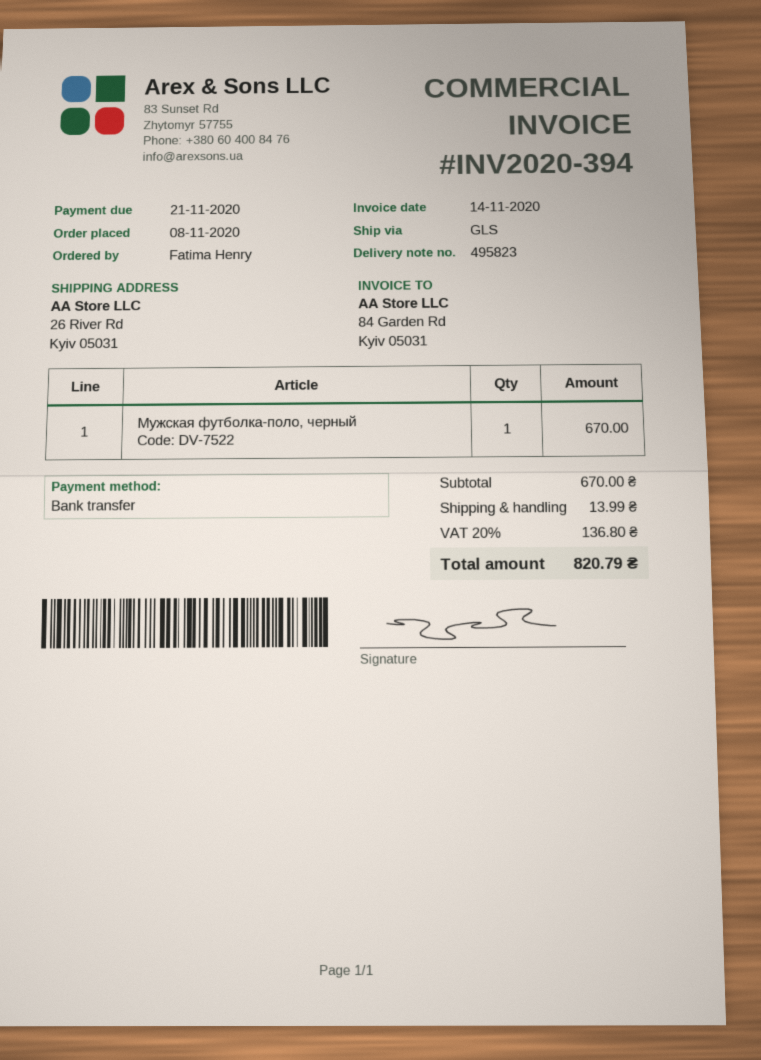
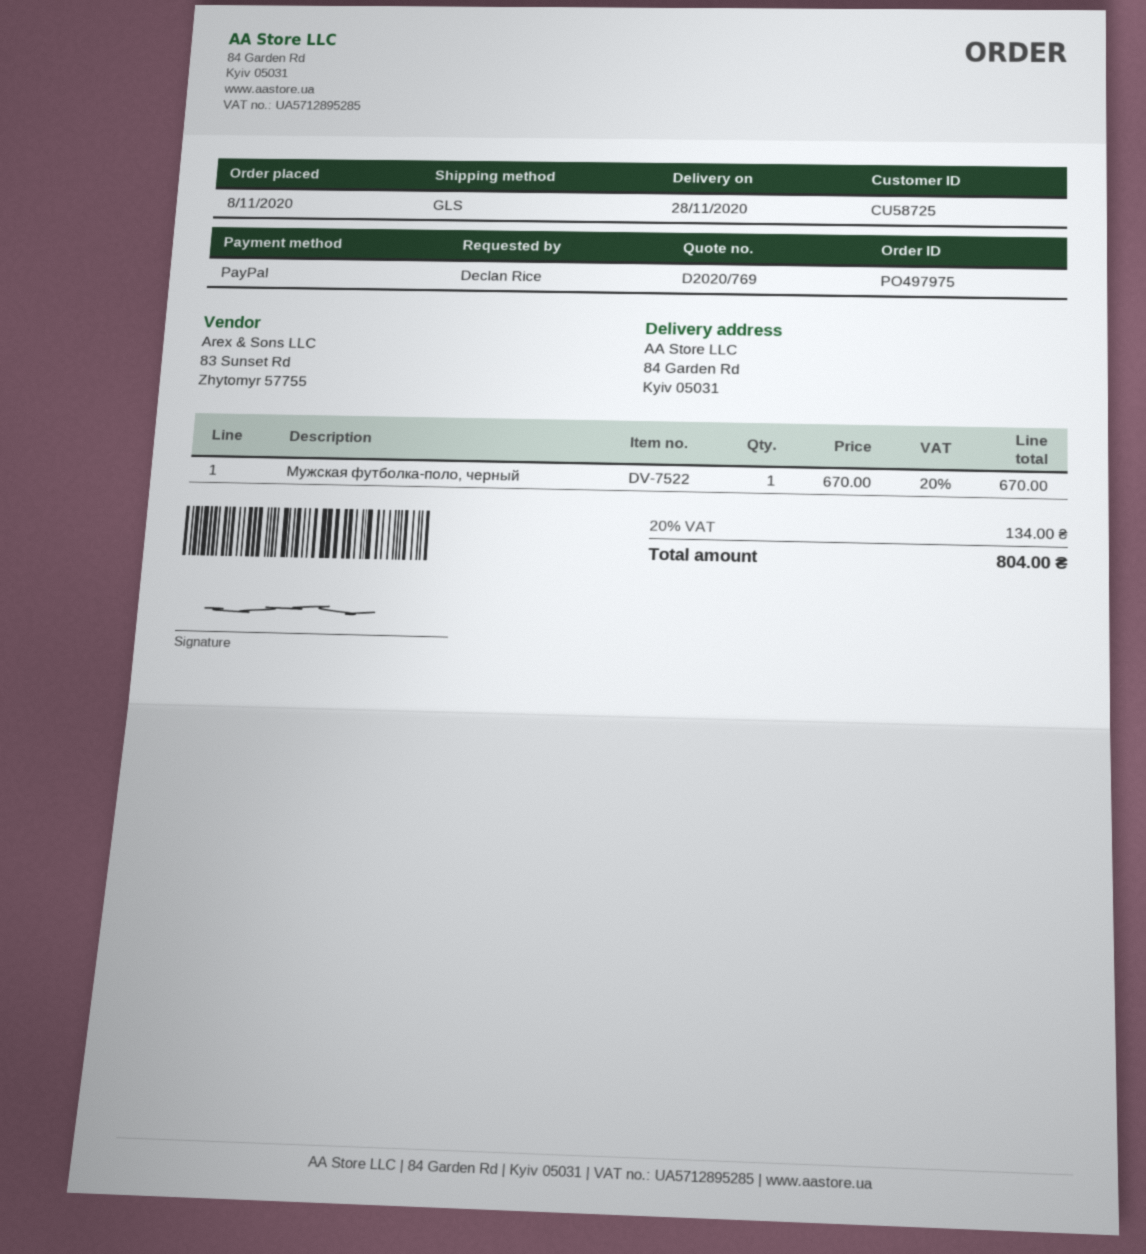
ordered by: Fatima Henry -> Declan Rice
payment method: bank transfer -> PayPal
ship to: 26 River Rd, Kyiv 05031 -> 84 Garden Rd, Kyiv 05031
shipping: 13.99 -> none
tax: 20% = 136.80 -> 20% = 134.00
total: 820.79 -> 804.00

